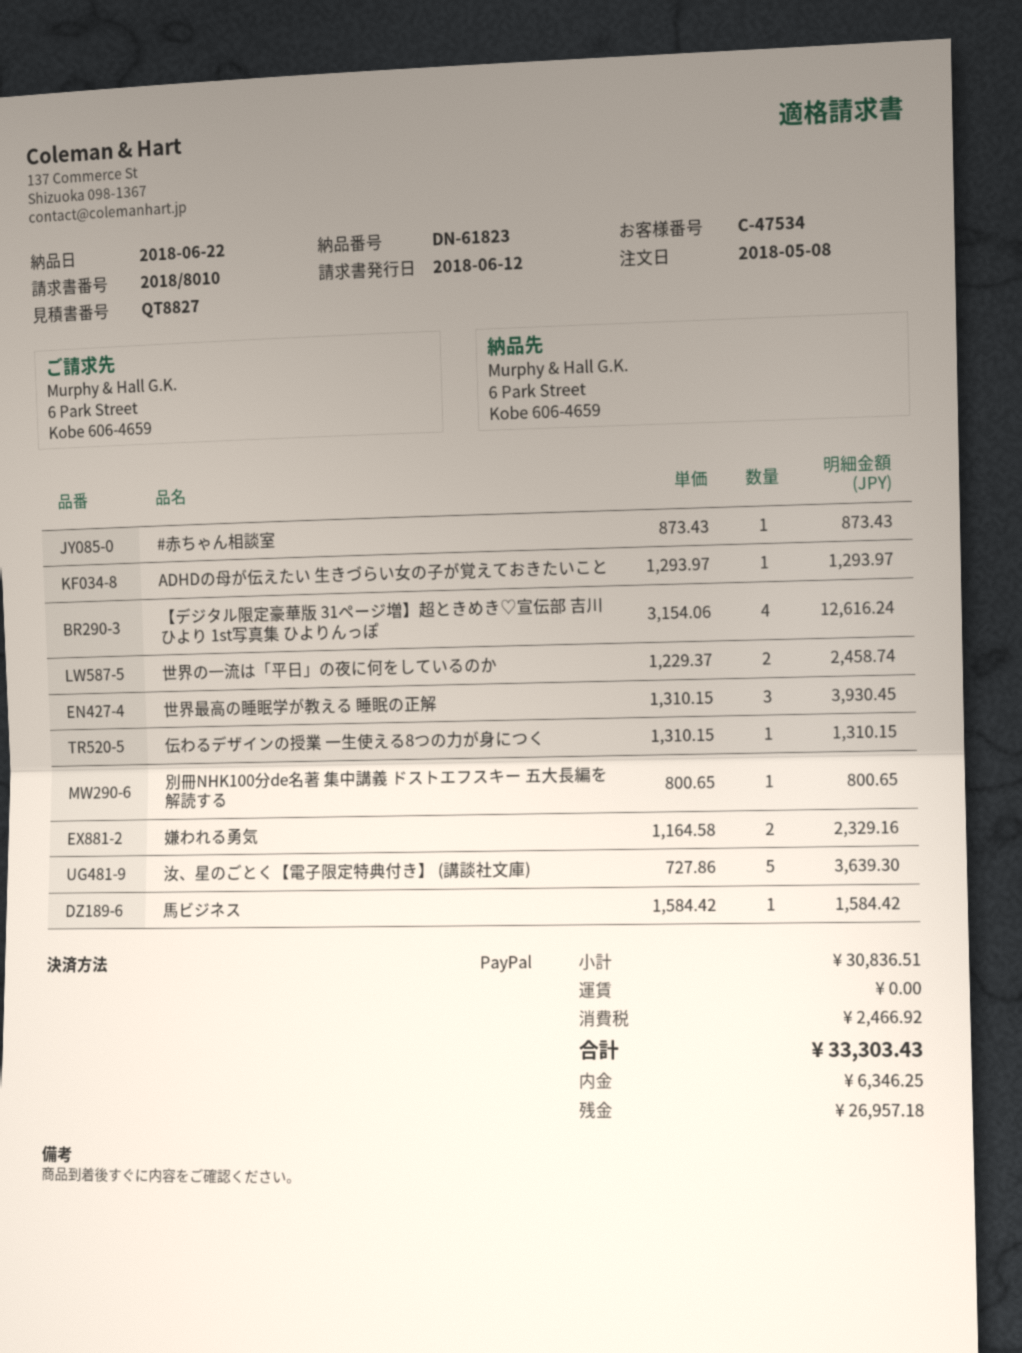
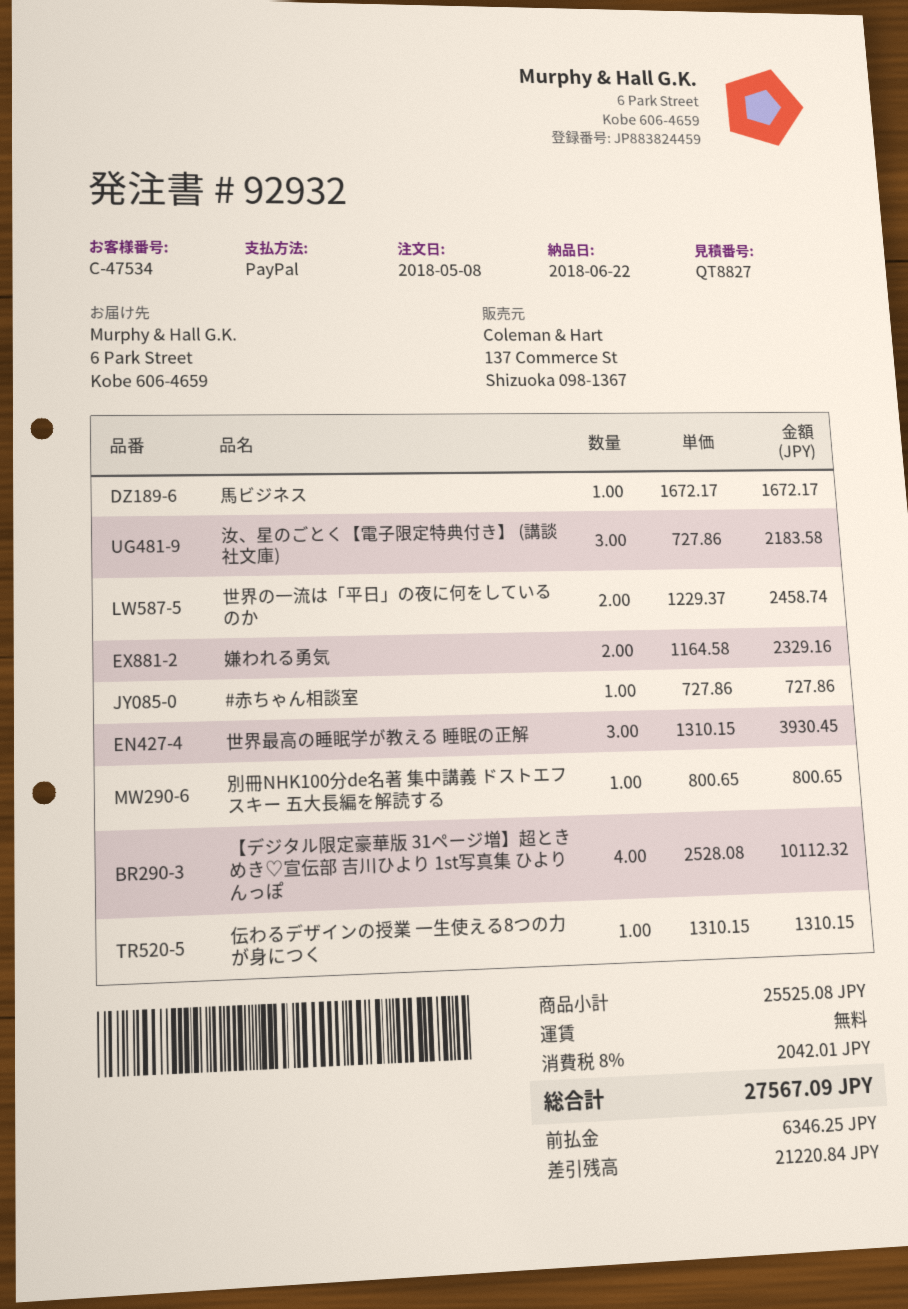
#赤ちゃん相談室: 1 x 873.43 = 873.43 -> 1 x 727.86 = 727.86
ADHDの母が伝えたい 生きづらい女の子が覚えておきたいこと: 1 x 1293.97 = 1293.97 -> none
【デジタル限定豪華版 31ページ増】超ときめき♡宣伝部 吉川ひより 1st写真集 ひよりんっぽ: 4 x 3154.06 = 12616.24 -> 4 x 2528.08 = 10112.32
汝、星のごとく【電子限定特典付き】 (講談社文庫): 5 x 727.86 = 3639.30 -> 3 x 727.86 = 2183.58
馬ビジネス: 1 x 1584.42 = 1584.42 -> 1 x 1672.17 = 1672.17
subtotal: 30836.51 -> 25525.08
tax: 2466.92 -> 2042.01
total: 33303.43 -> 27567.09
balance: 26957.18 -> 21220.84

